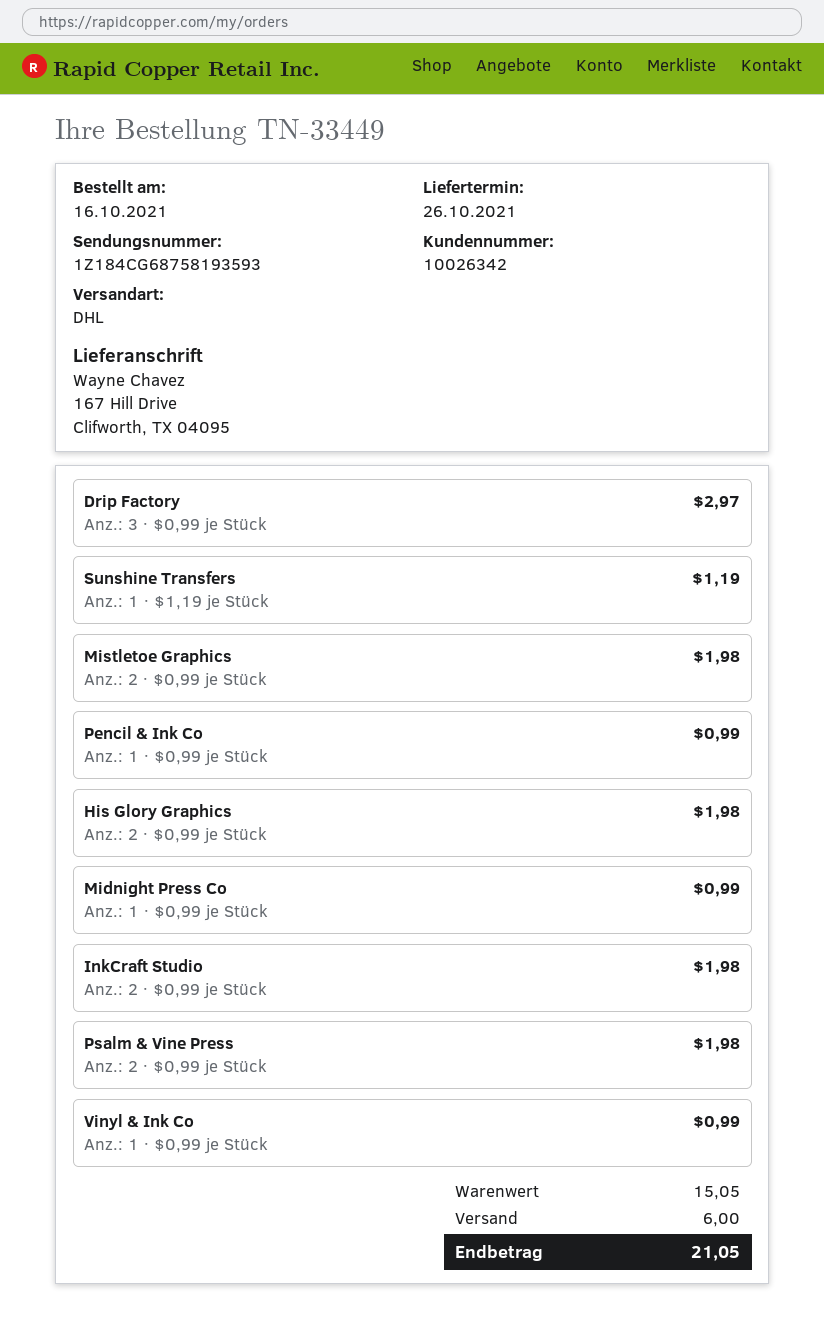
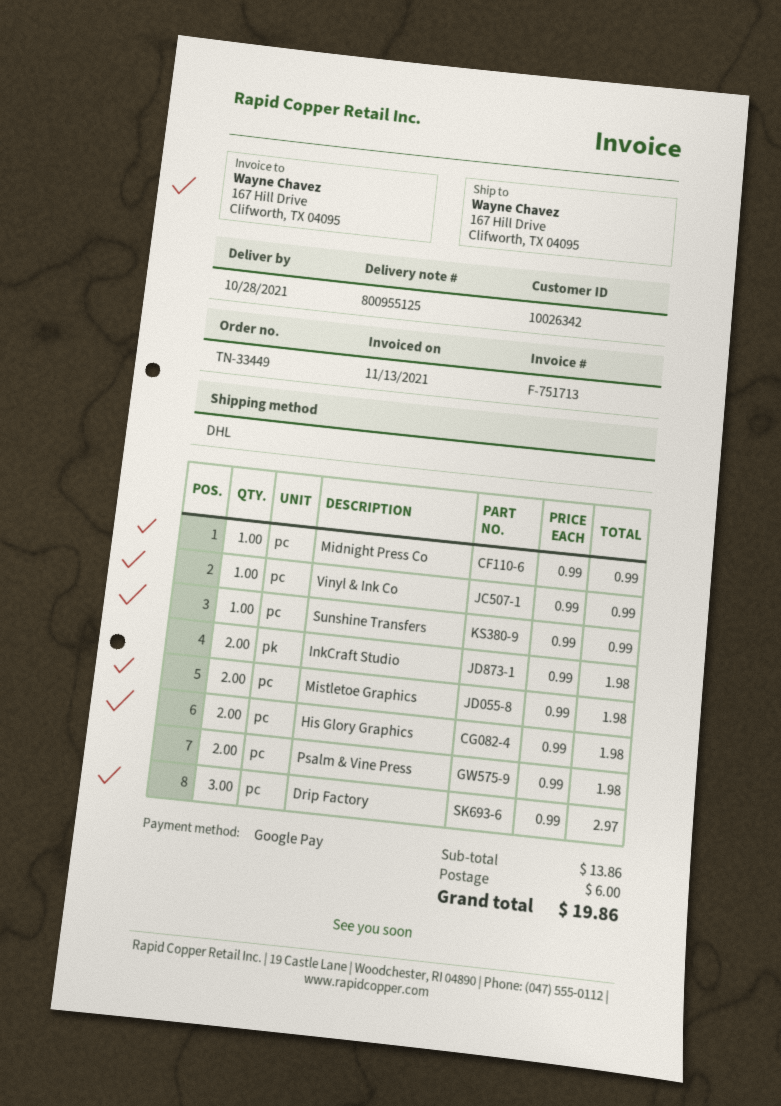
delivery date: 2021-10-26 -> 2021-10-28
Sunshine Transfers: 1 x 1.19 = 1.19 -> 1 x 0.99 = 0.99
Pencil & Ink Co: 1 x 0.99 = 0.99 -> none
subtotal: 15.05 -> 13.86
total: 21.05 -> 19.86

